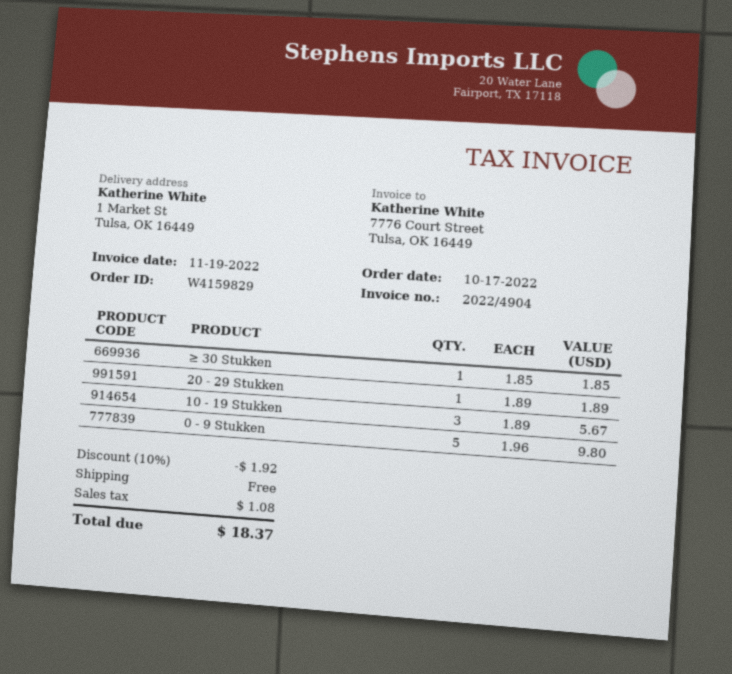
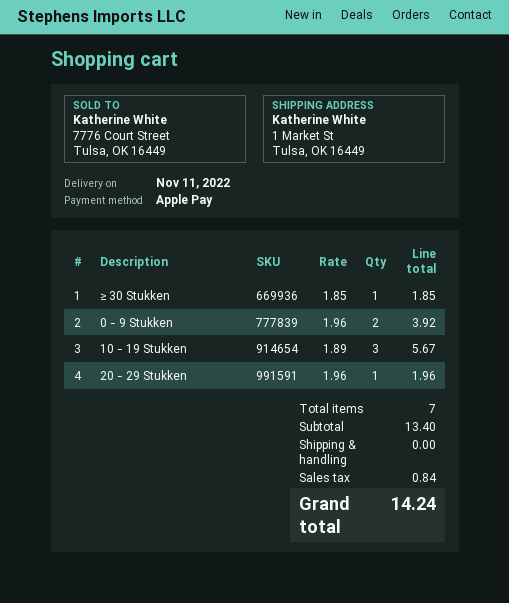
20 - 29 Stukken: 1 x 1.89 = 1.89 -> 1 x 1.96 = 1.96
0 - 9 Stukken: 5 x 1.96 = 9.80 -> 2 x 1.96 = 3.92
discount: 10% = 1.92 -> none
tax: 1.08 -> 0.84
total: 18.37 -> 14.24

